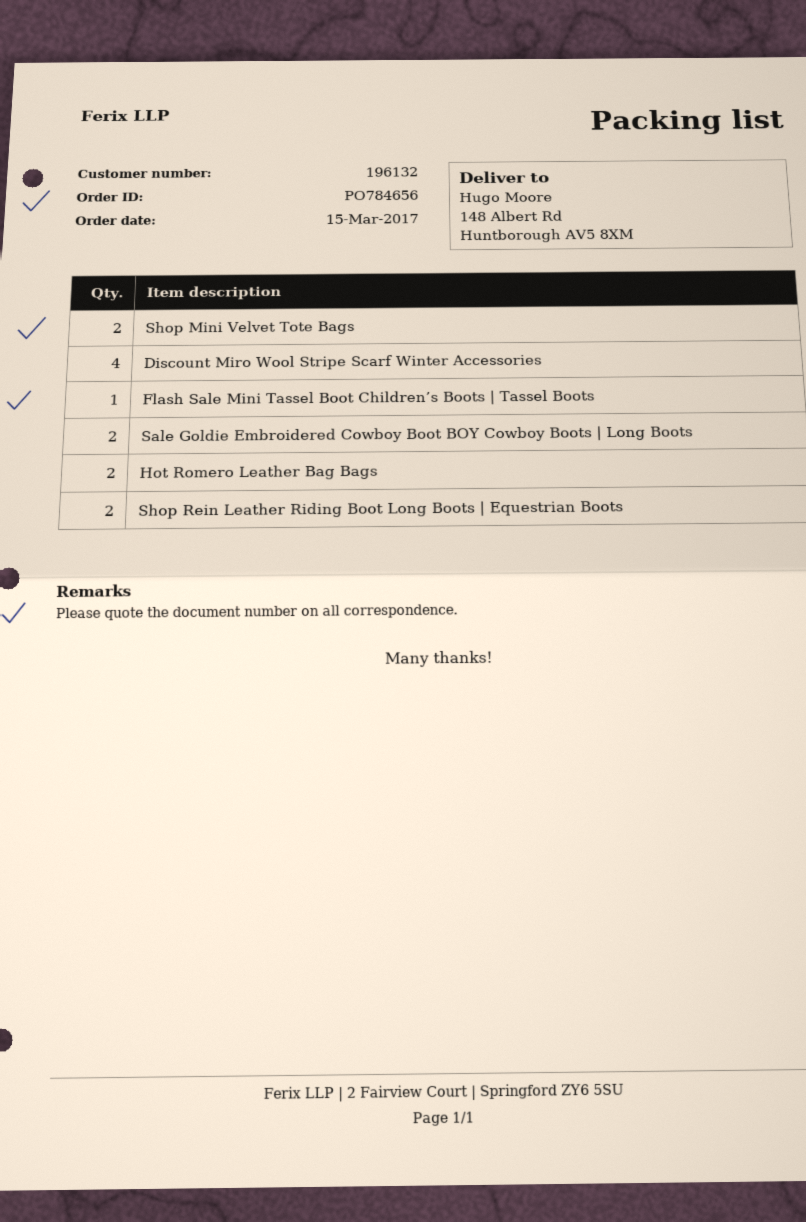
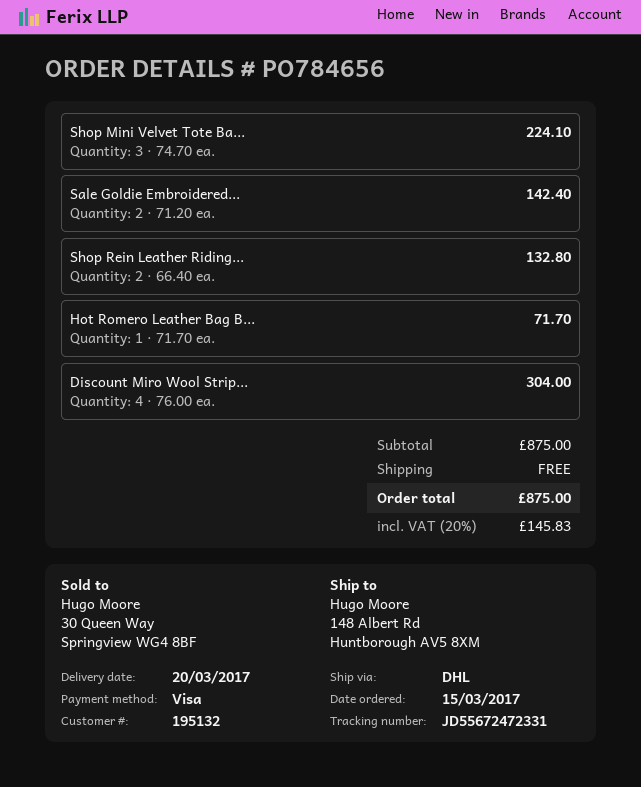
customer number: 196132 -> 195132
Shop Mini Velvet Tote Bags: 2 -> 3
Flash Sale Mini Tassel Boot Children’s Boots | Tassel Boots: 1 -> none
Hot Romero Leather Bag Bags: 2 -> 1

